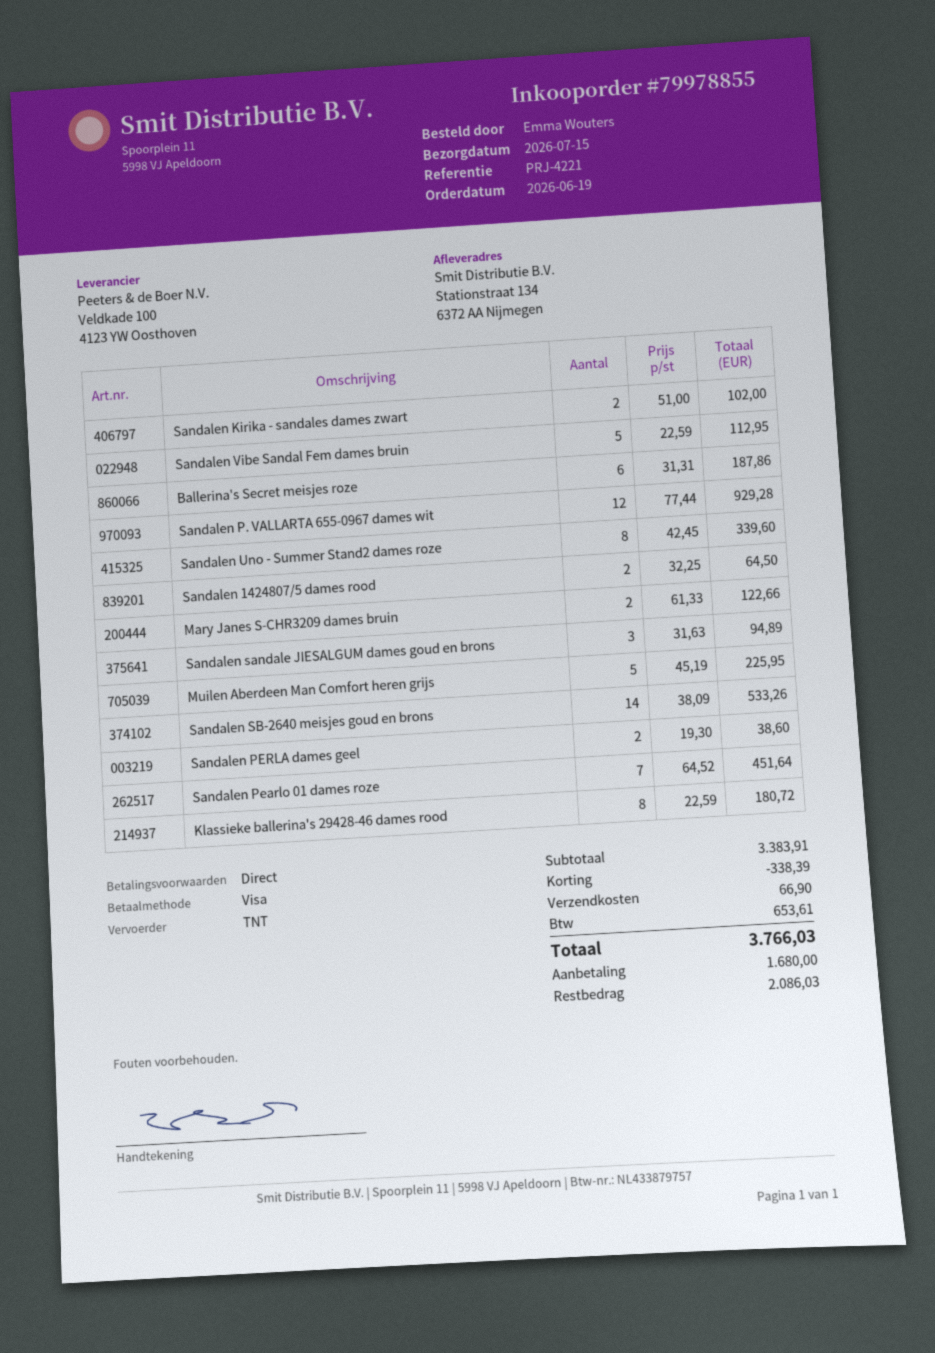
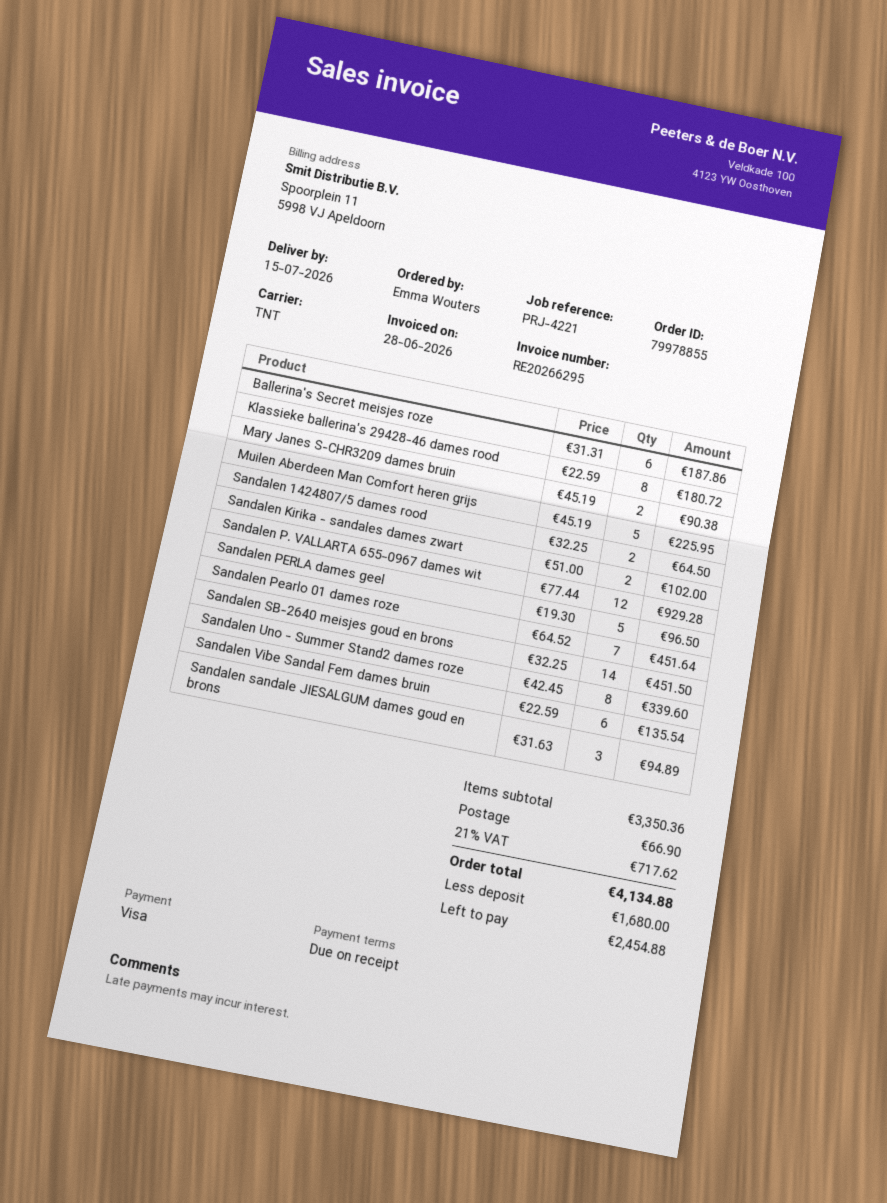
Sandalen Vibe Sandal Fem dames bruin: 5 x 22.59 = 112.95 -> 6 x 22.59 = 135.54
Mary Janes S-CHR3209 dames bruin: 2 x 61.33 = 122.66 -> 2 x 45.19 = 90.38
Sandalen SB-2640 meisjes goud en brons: 14 x 38.09 = 533.26 -> 14 x 32.25 = 451.50
Sandalen PERLA dames geel: 2 x 19.30 = 38.60 -> 5 x 19.30 = 96.50
subtotal: 3383.91 -> 3350.36
discount: 338.39 -> none
tax: 653.61 -> 717.62
total: 3766.03 -> 4134.88
balance: 2086.03 -> 2454.88

